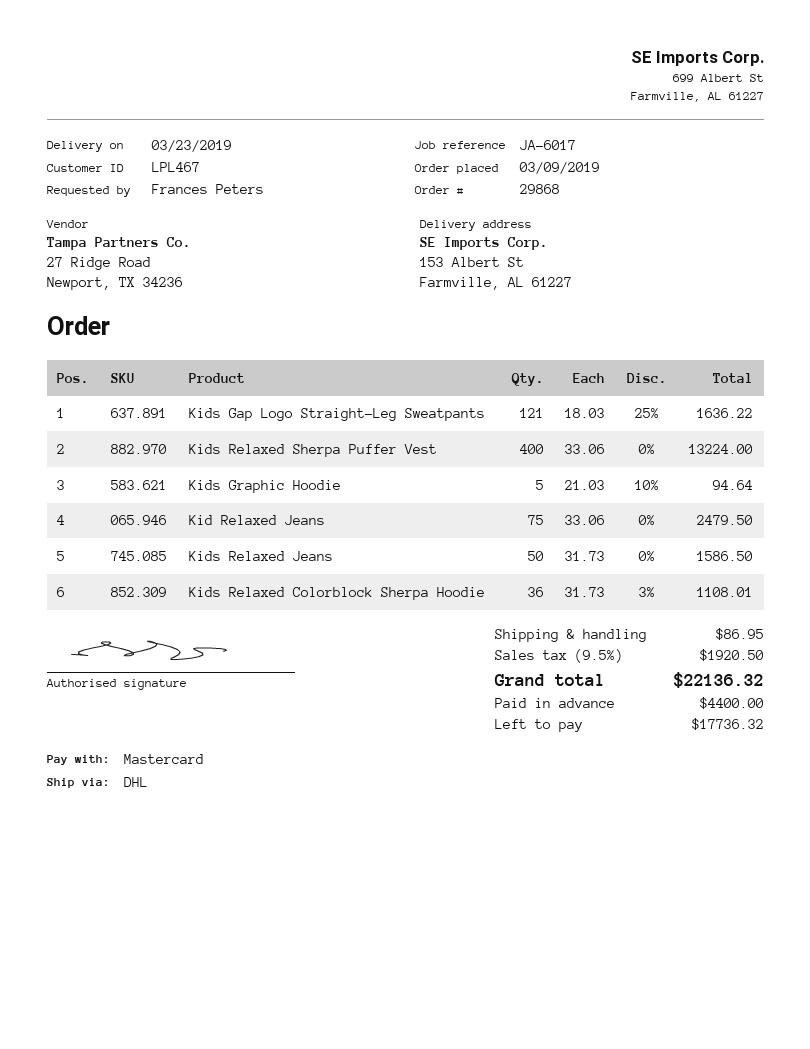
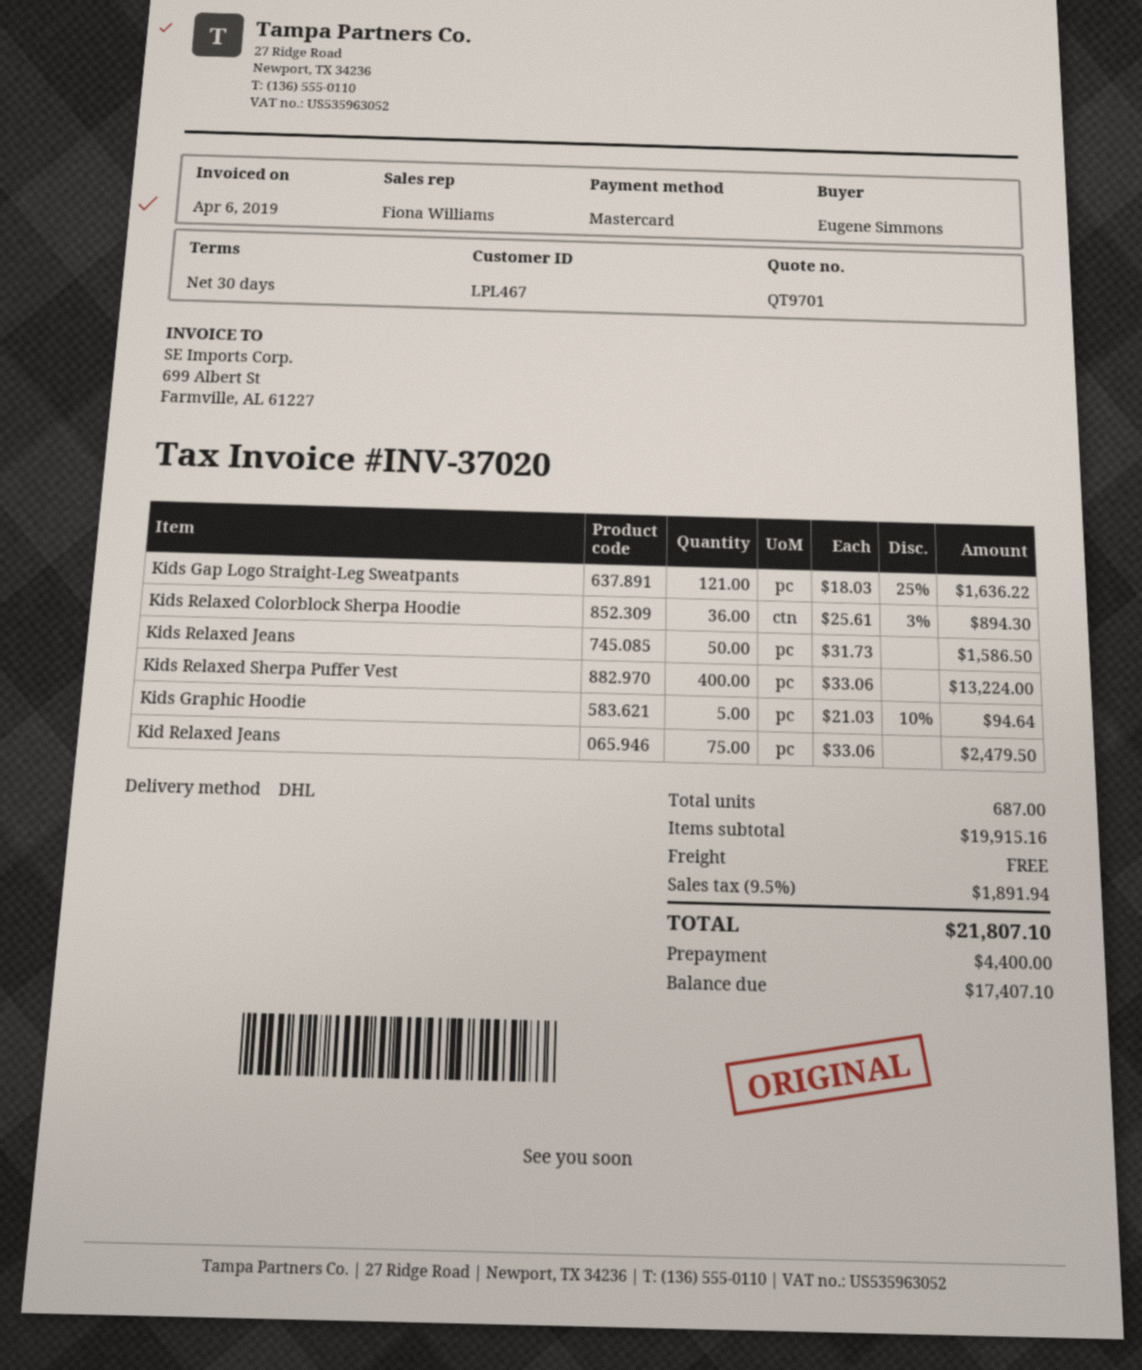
ordered by: Frances Peters -> Eugene Simmons
Kids Relaxed Colorblock Sherpa Hoodie: 36 x 31.73 - 3% = 1108.01 -> 36 x 25.61 - 3% = 894.30
shipping: 86.95 -> 0.00
tax: 9.5% = 1920.50 -> 9.5% = 1891.94
total: 22136.32 -> 21807.10
balance: 17736.32 -> 17407.10

